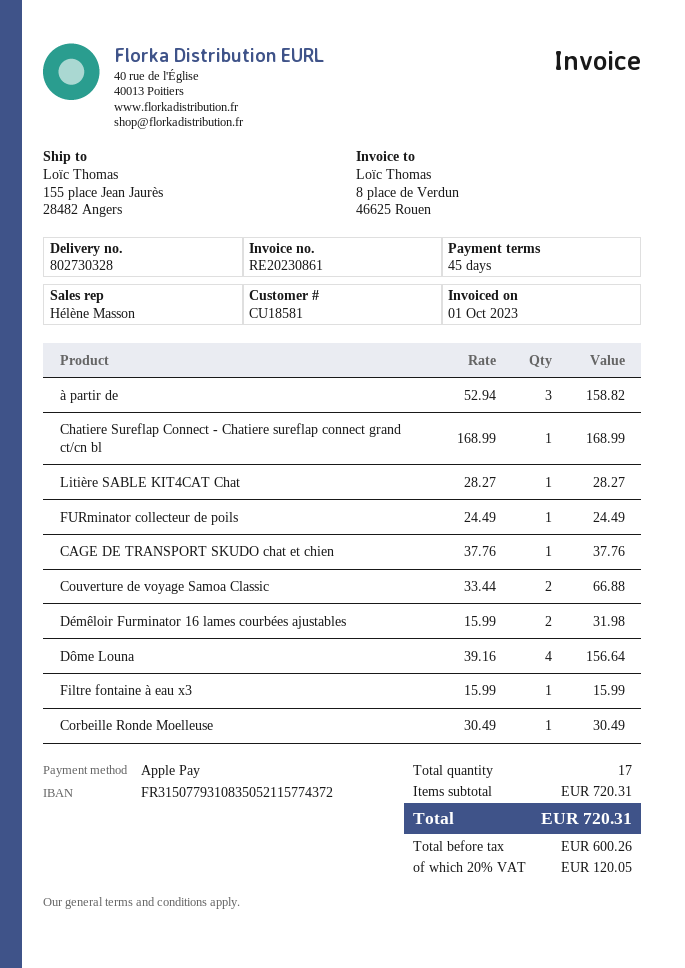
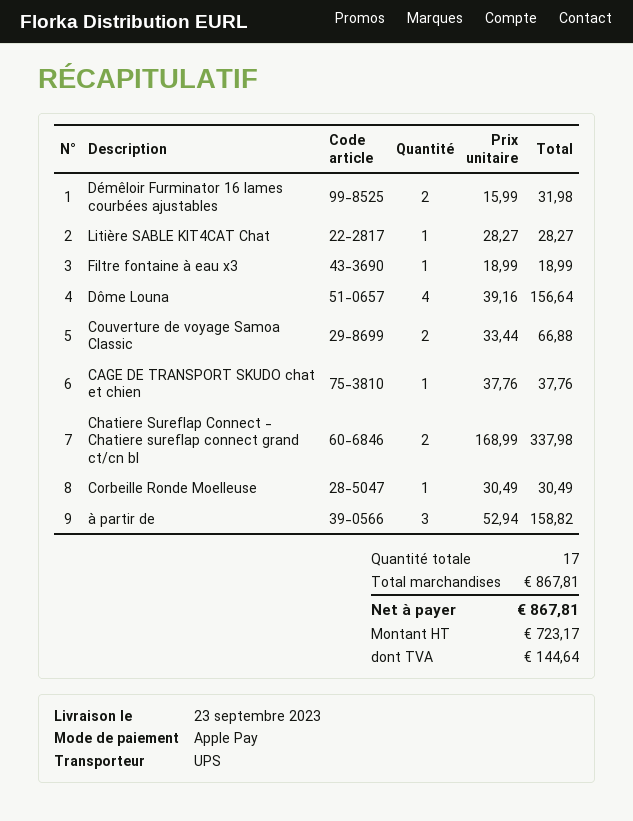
Chatiere Sureflap Connect - Chatiere sureflap connect grand ct/cn bl: 1 x 168.99 = 168.99 -> 2 x 168.99 = 337.98
FURminator collecteur de poils: 1 x 24.49 = 24.49 -> none
Filtre fontaine à eau x3: 1 x 15.99 = 15.99 -> 1 x 18.99 = 18.99
subtotal: 720.31 -> 867.81
net: 600.26 -> 723.17
tax: 120.05 -> 144.64
total: 720.31 -> 867.81

